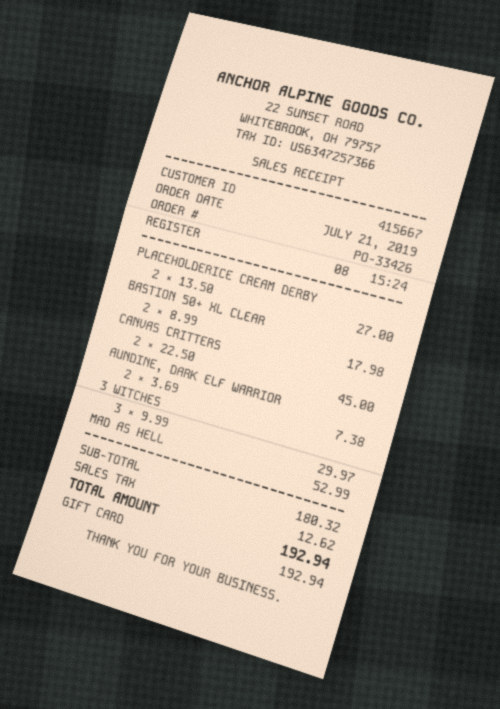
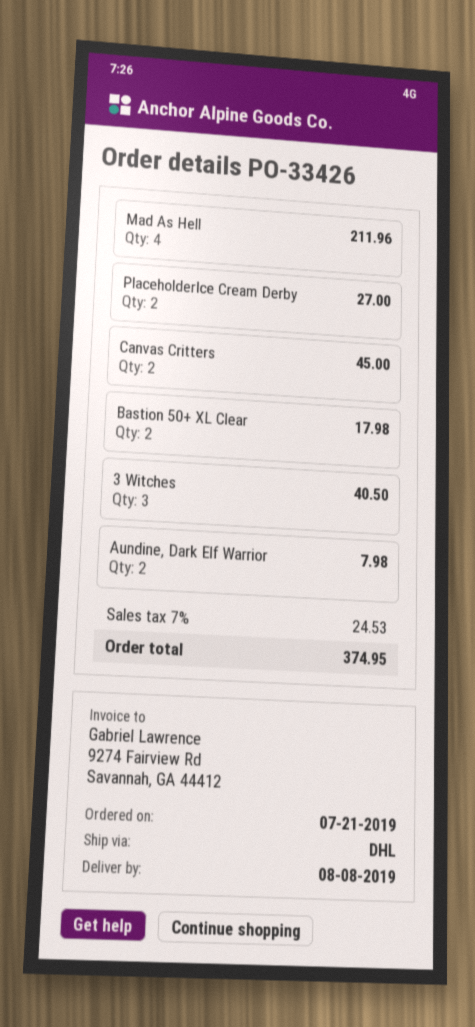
AUNDINE, DARK ELF WARRIOR: 2 for 7.38 -> 2 for 7.98
3 WITCHES: 3 for 29.97 -> 3 for 40.50
MAD AS HELL: 1 for 52.99 -> 4 for 211.96
tax: 12.62 -> 24.53
total: 192.94 -> 374.95

